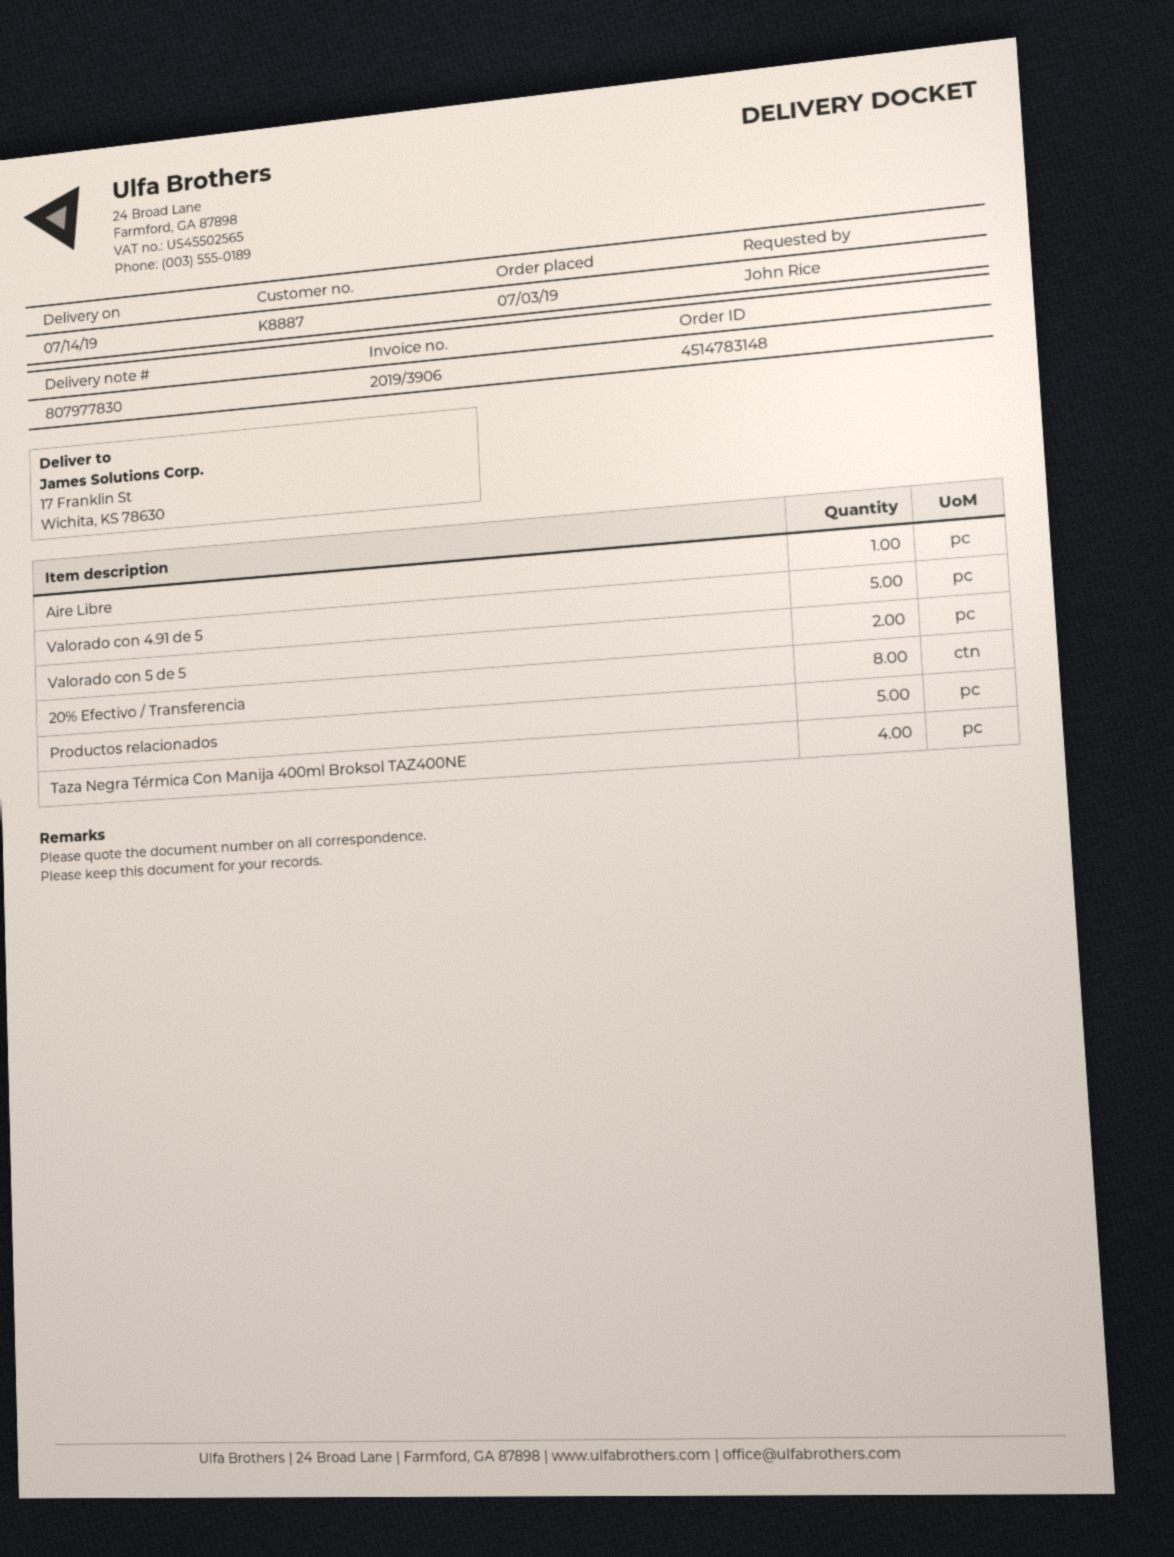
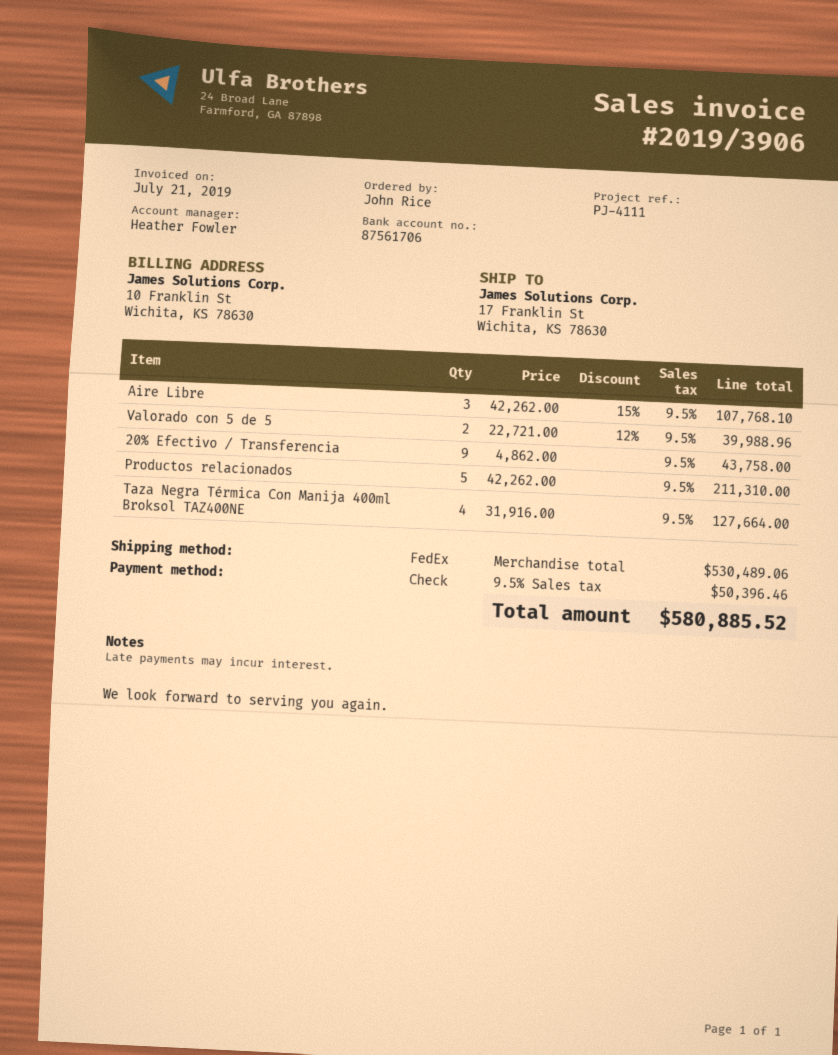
Aire Libre: 1 -> 3
Valorado con 4.91 de 5: 5 -> none
20% Efectivo / Transferencia: 8 -> 9

